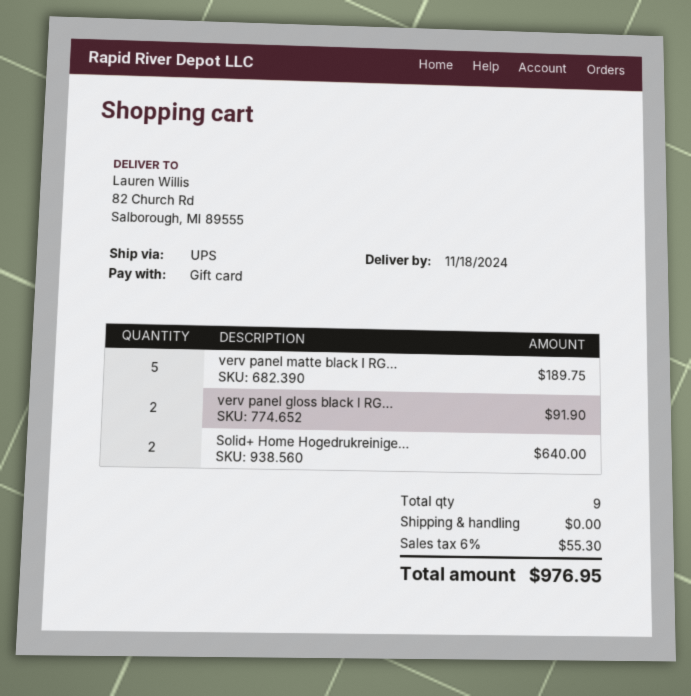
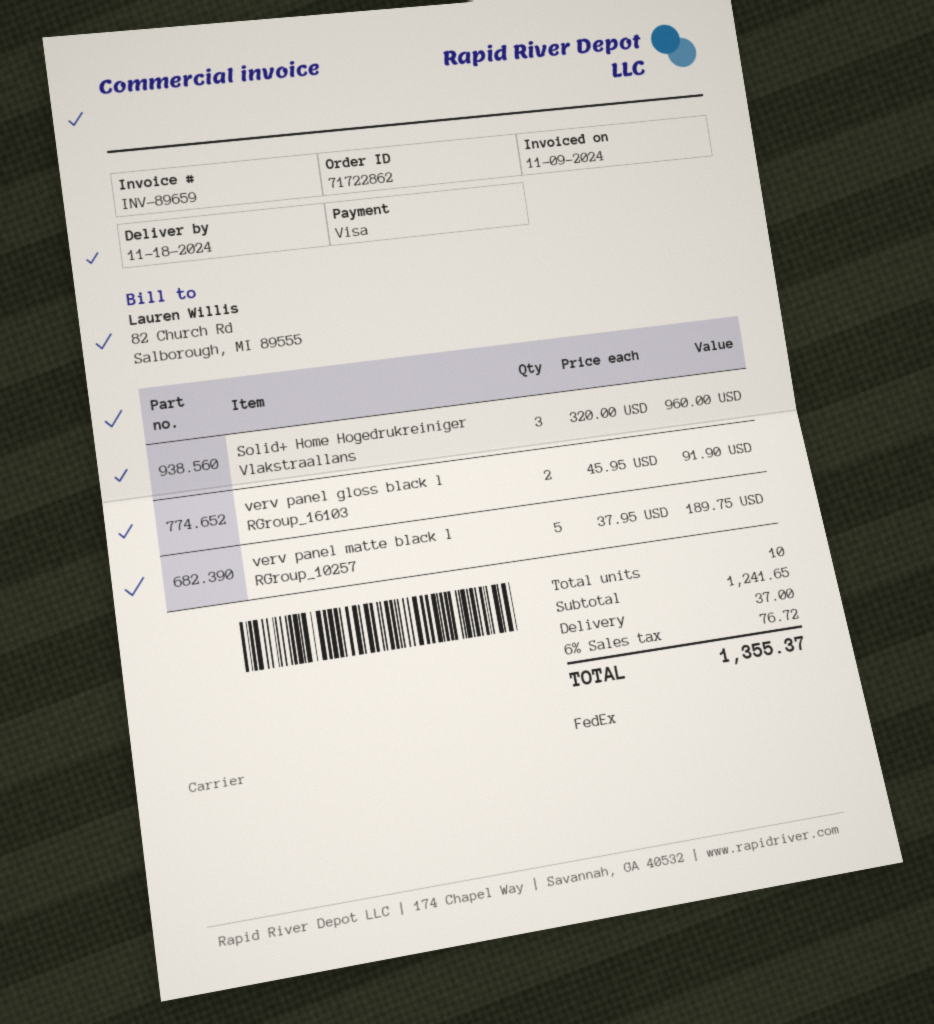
payment method: gift card -> Visa
shipping method: UPS -> FedEx
Solid+ Home Hogedrukreinige...: 2 for 640.00 -> 3 for 960.00
total quantity: 9 -> 10
shipping: 0.00 -> 37.00
tax: 6% = 55.30 -> 6% = 76.72
total: 976.95 -> 1355.37

